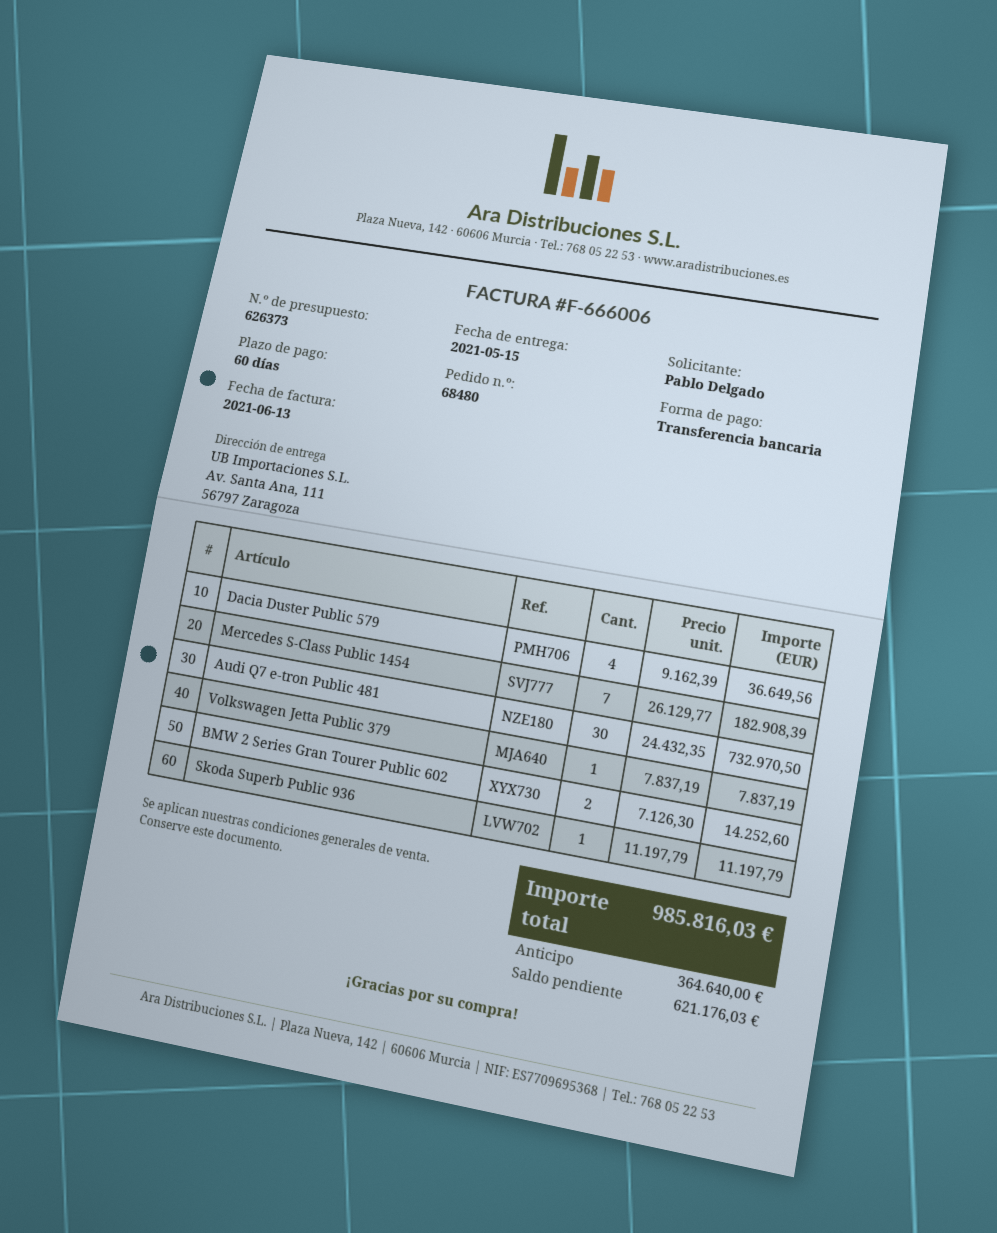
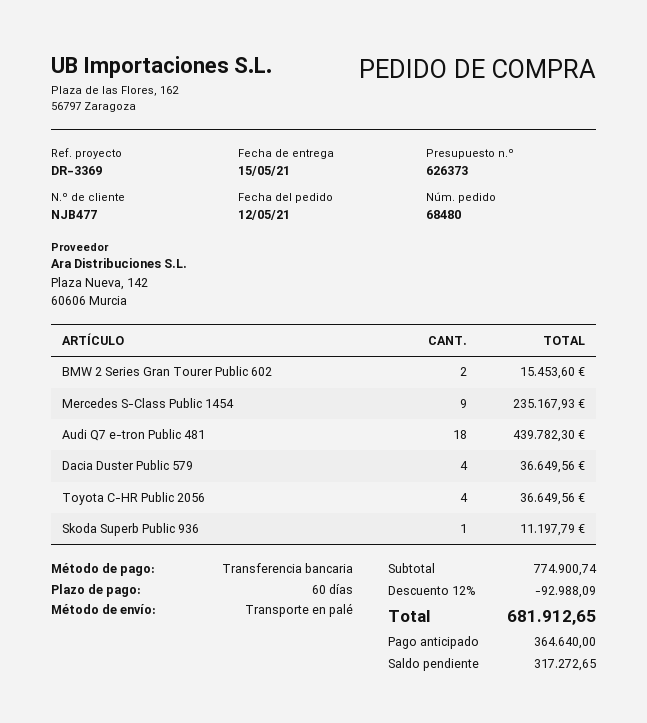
Mercedes S-Class Public 1454: 7 for 182908.39 -> 9 for 235167.93
Audi Q7 e-tron Public 481: 30 for 732970.50 -> 18 for 439782.30
Volkswagen Jetta Public 379: 1 for 7837.19 -> none
BMW 2 Series Gran Tourer Public 602: 2 for 14252.60 -> 2 for 15453.60
Toyota C-HR Public 2056: none -> 4 for 36649.56
discount: none -> 12% = 92988.09
total: 985816.03 -> 681912.65
balance: 621176.03 -> 317272.65

